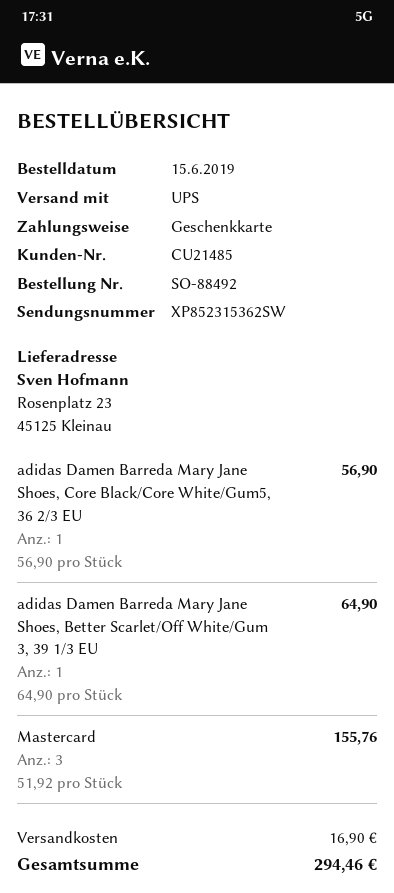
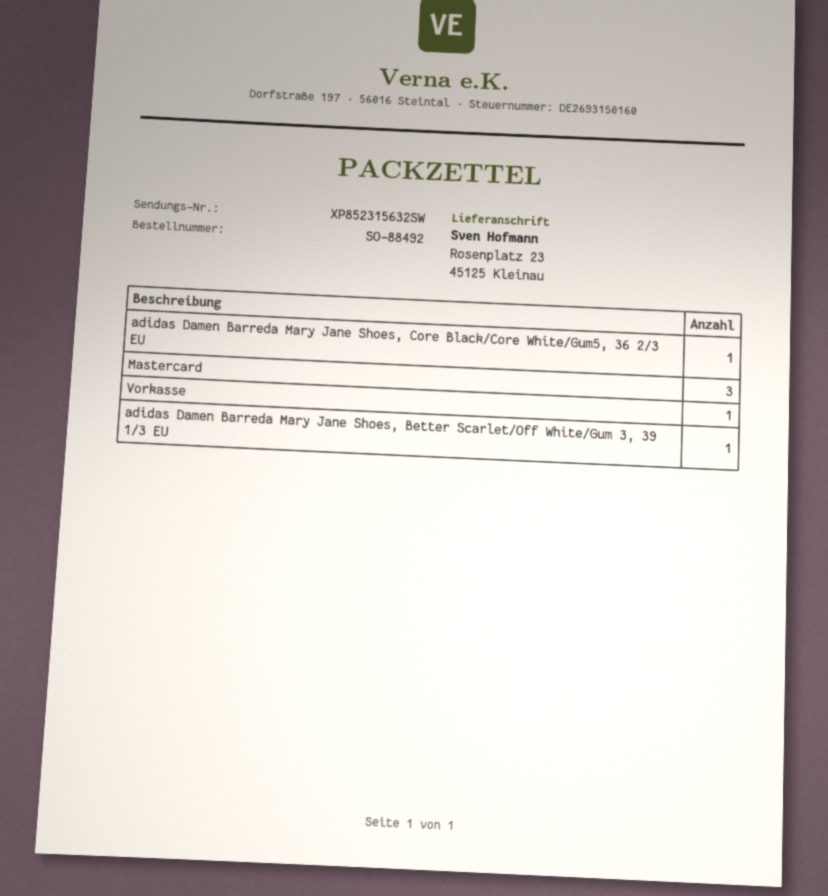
tracking number: XP852315362SW -> XP852315632SW
Vorkasse: none -> 1

